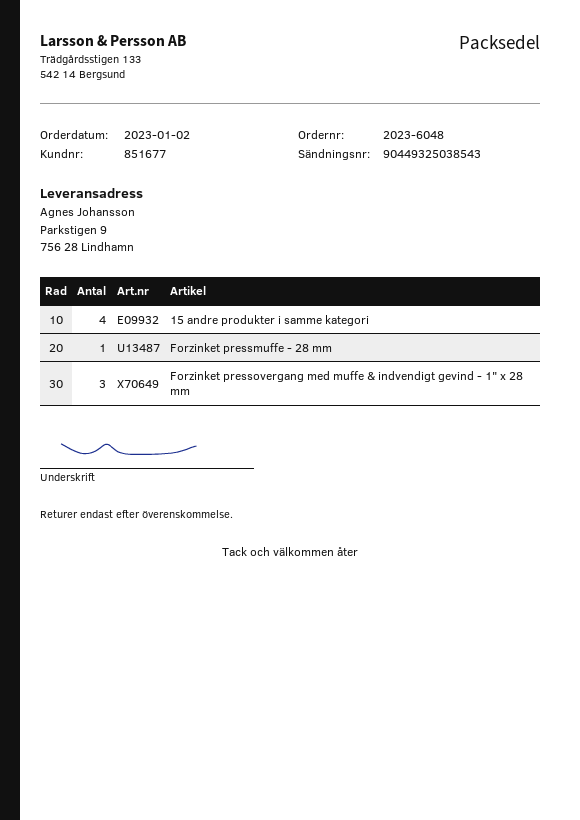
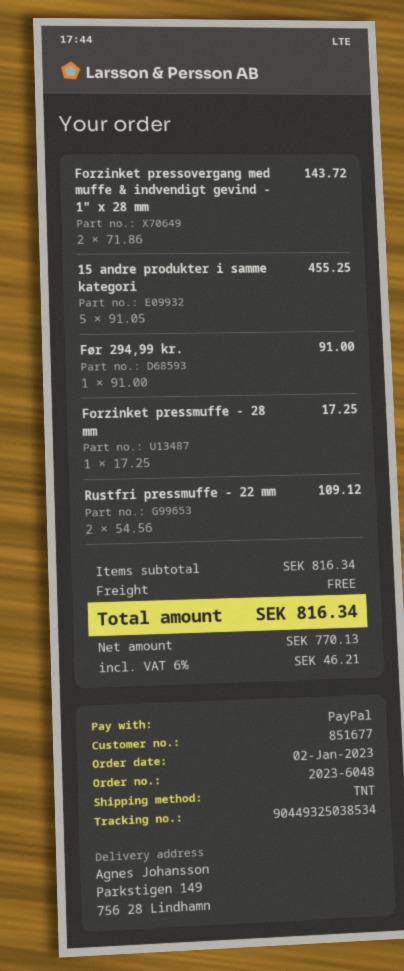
tracking number: 90449325038543 -> 90449325038534
ship to: Parkstigen 9, 756 28 Lindhamn -> Parkstigen 149, 756 28 Lindhamn
15 andre produkter i samme kategori: 4 -> 5
Forzinket pressovergang med muffe & indvendigt gevind - 1" x 28 mm: 3 -> 2
Før 294,99 kr.: none -> 1
Rustfri pressmuffe - 22 mm: none -> 2

